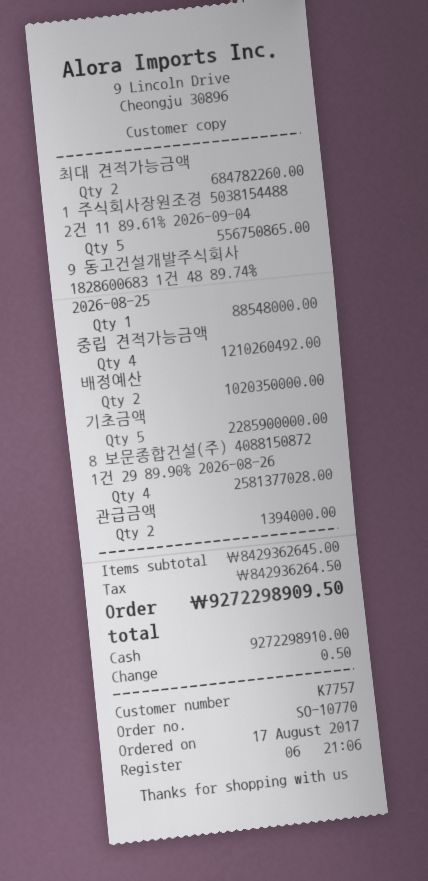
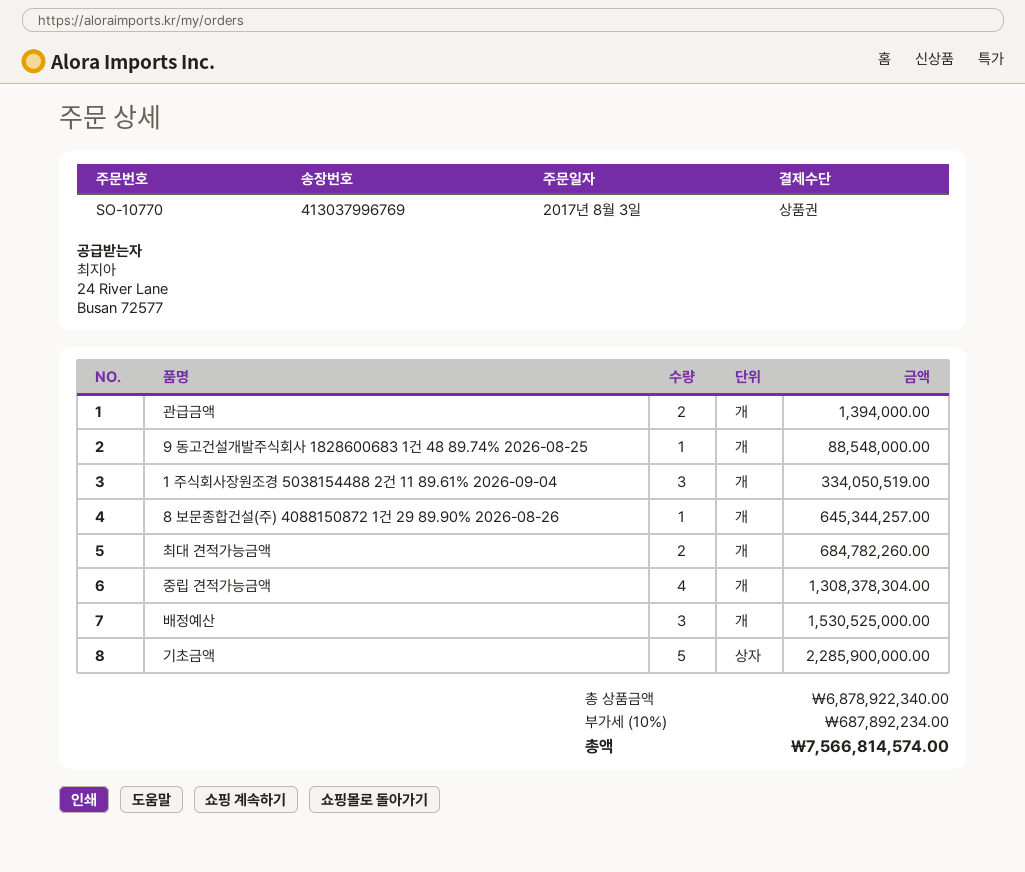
order date: 2017-08-17 -> 2017-08-03
payment method: cash -> gift card
1 주식회사장원조경 5038154488 2건 11 89.61% 2026-09-04: 5 for 556750865.00 -> 3 for 334050519.00
중립 견적가능금액: 4 for 1210260492.00 -> 4 for 1308378304.00
배정예산: 2 for 1020350000.00 -> 3 for 1530525000.00
8 보문종합건설(주) 4088150872 1건 29 89.90% 2026-08-26: 4 for 2581377028.00 -> 1 for 645344257.00
subtotal: 8429362645.00 -> 6878922340.00
tax: 842936264.50 -> 687892234.00
total: 9272298909.50 -> 7566814574.00

